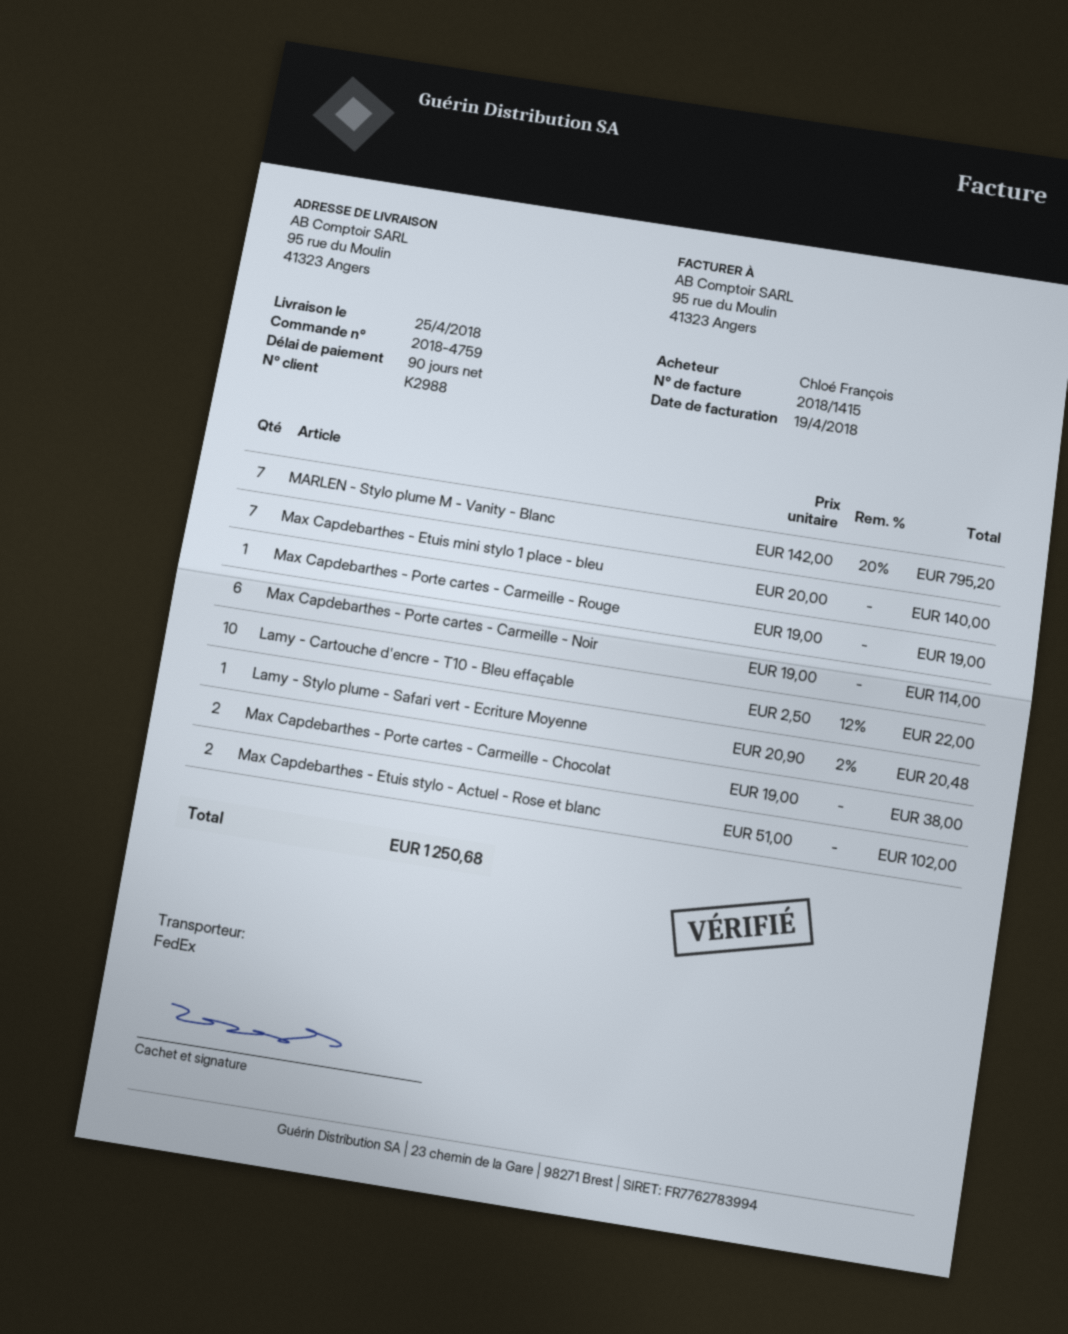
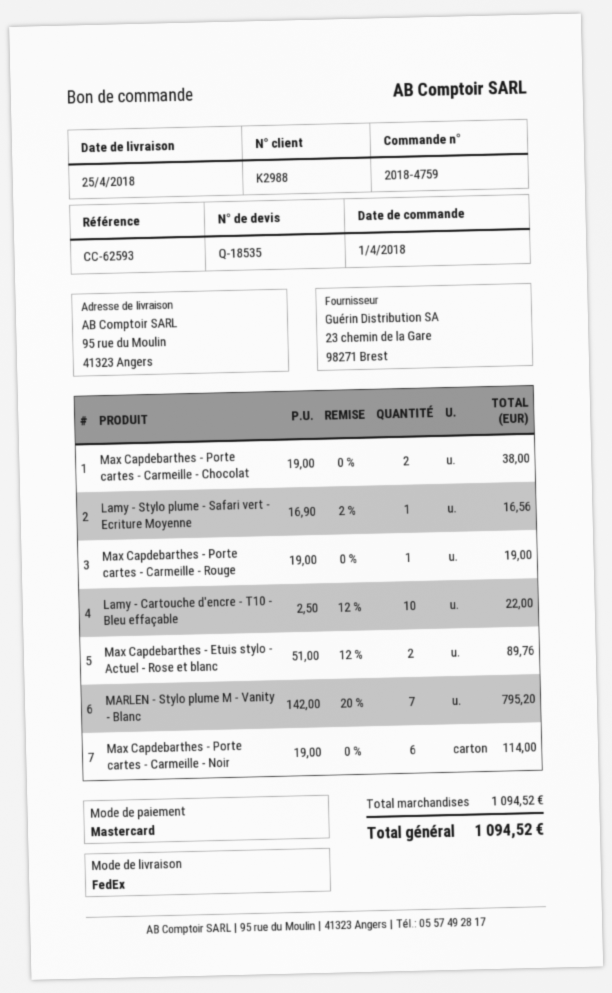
Max Capdebarthes - Etuis mini stylo 1 place - bleu: 7 x 20.00 = 140.00 -> none
Lamy - Stylo plume - Safari vert - Ecriture Moyenne: 1 x 20.90 - 2% = 20.48 -> 1 x 16.90 - 2% = 16.56
Max Capdebarthes - Etuis stylo - Actuel - Rose et blanc: 2 x 51.00 = 102.00 -> 2 x 51.00 - 12% = 89.76
total: 1250.68 -> 1094.52

